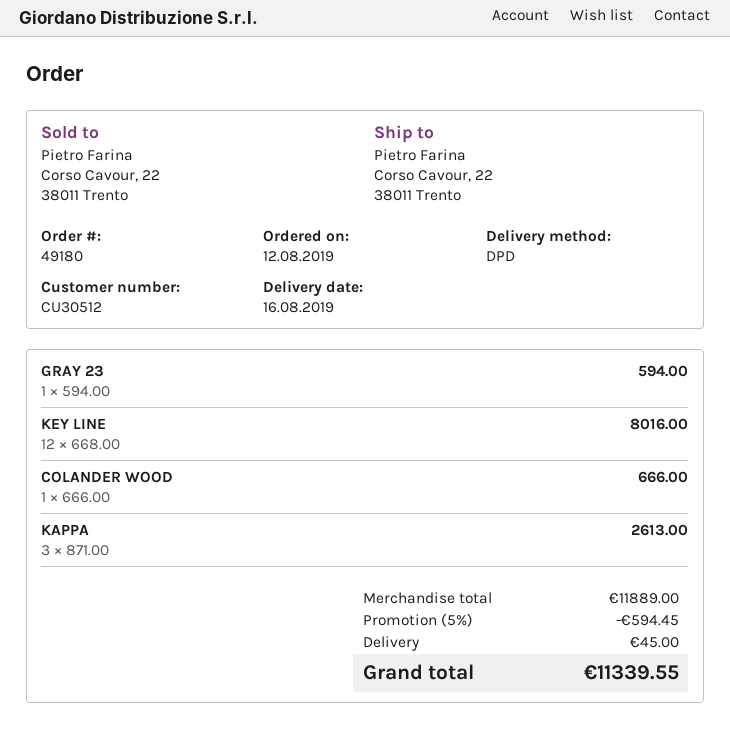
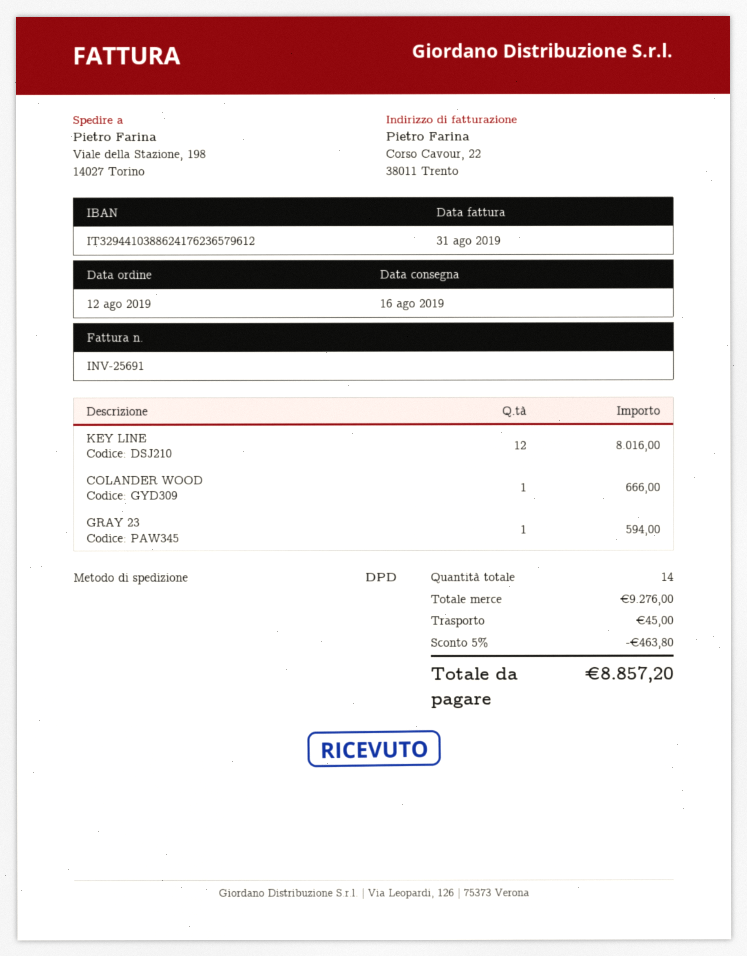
ship to: Corso Cavour, 22, 38011 Trento -> Viale della Stazione, 198, 14027 Torino
KAPPA: 3 for 2613.00 -> none
subtotal: 11889.00 -> 9276.00
discount: 5% = 594.45 -> 5% = 463.80
total: 11339.55 -> 8857.20

